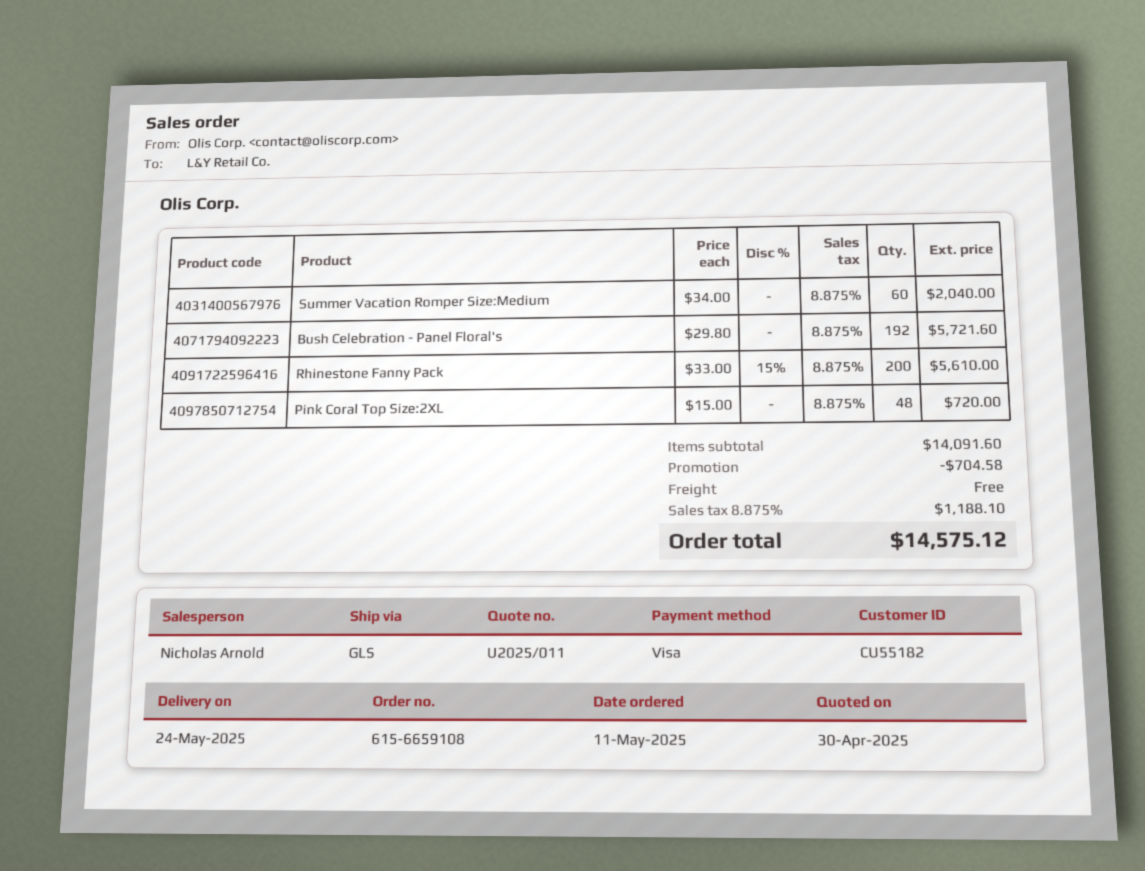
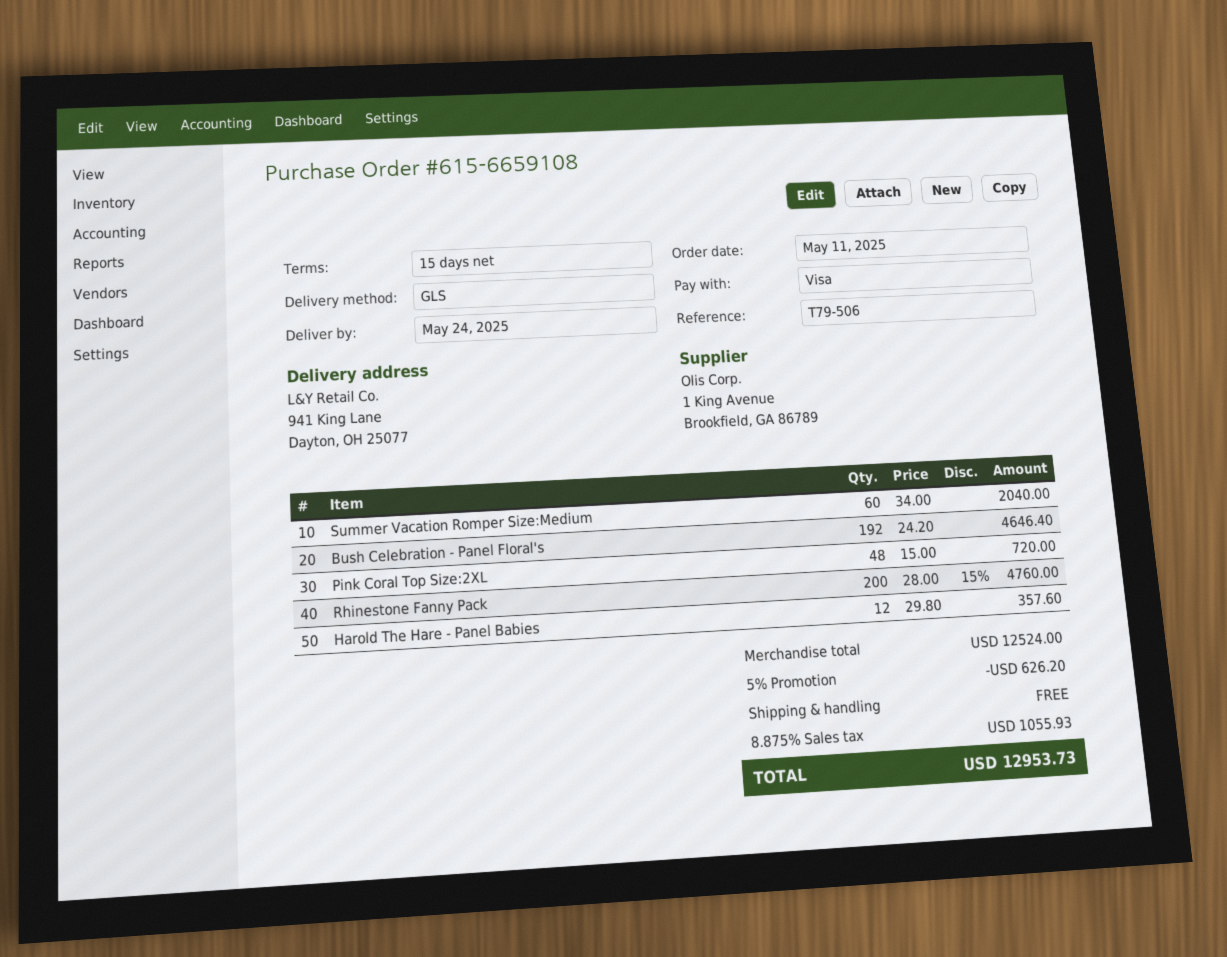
Bush Celebration - Panel Floral's: 192 x 29.80 = 5721.60 -> 192 x 24.20 = 4646.40
Rhinestone Fanny Pack: 200 x 33.00 - 15% = 5610.00 -> 200 x 28.00 - 15% = 4760.00
Harold The Hare - Panel Babies: none -> 12 x 29.80 = 357.60
subtotal: 14091.60 -> 12524.00
discount: 704.58 -> 626.20
tax: 8.875% = 1188.10 -> 8.875% = 1055.93
total: 14575.12 -> 12953.73

